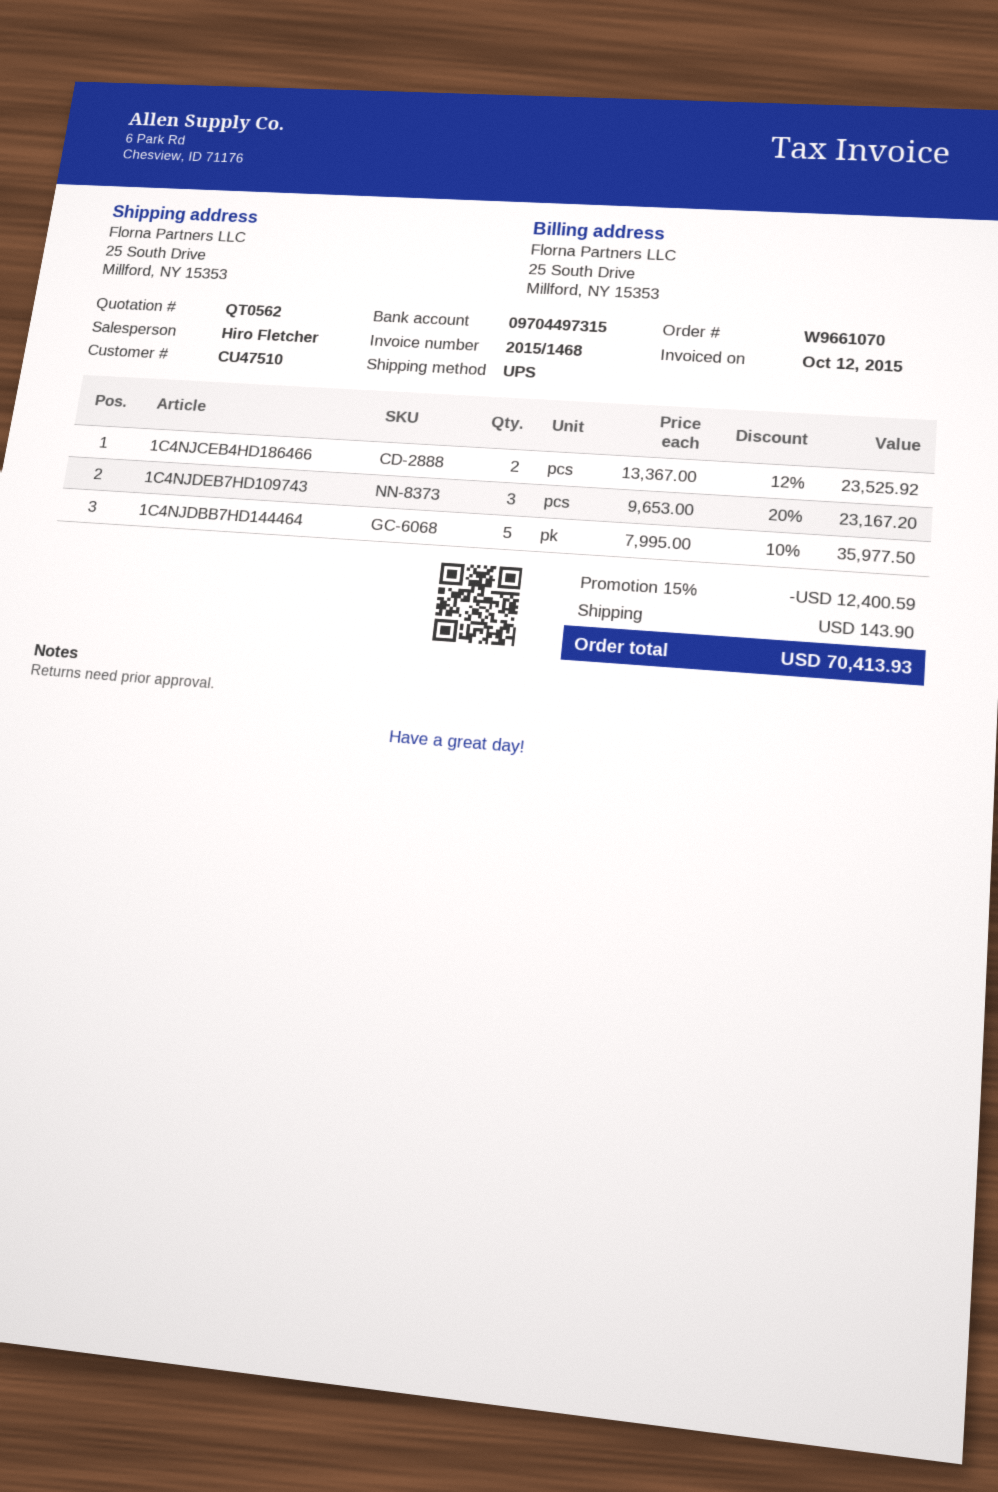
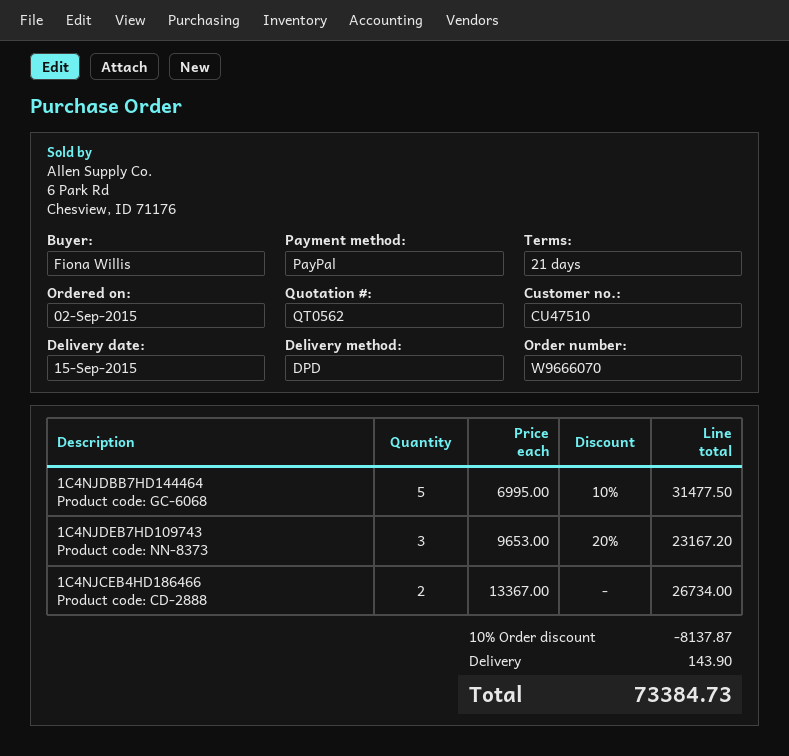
order number: W9661070 -> W9666070
shipping method: UPS -> DPD
1C4NJCEB4HD186466: 2 x 13367.00 - 12% = 23525.92 -> 2 x 13367.00 = 26734.00
1C4NJDBB7HD144464: 5 x 7995.00 - 10% = 35977.50 -> 5 x 6995.00 - 10% = 31477.50
discount: 15% = 12400.59 -> 10% = 8137.87
total: 70413.93 -> 73384.73

